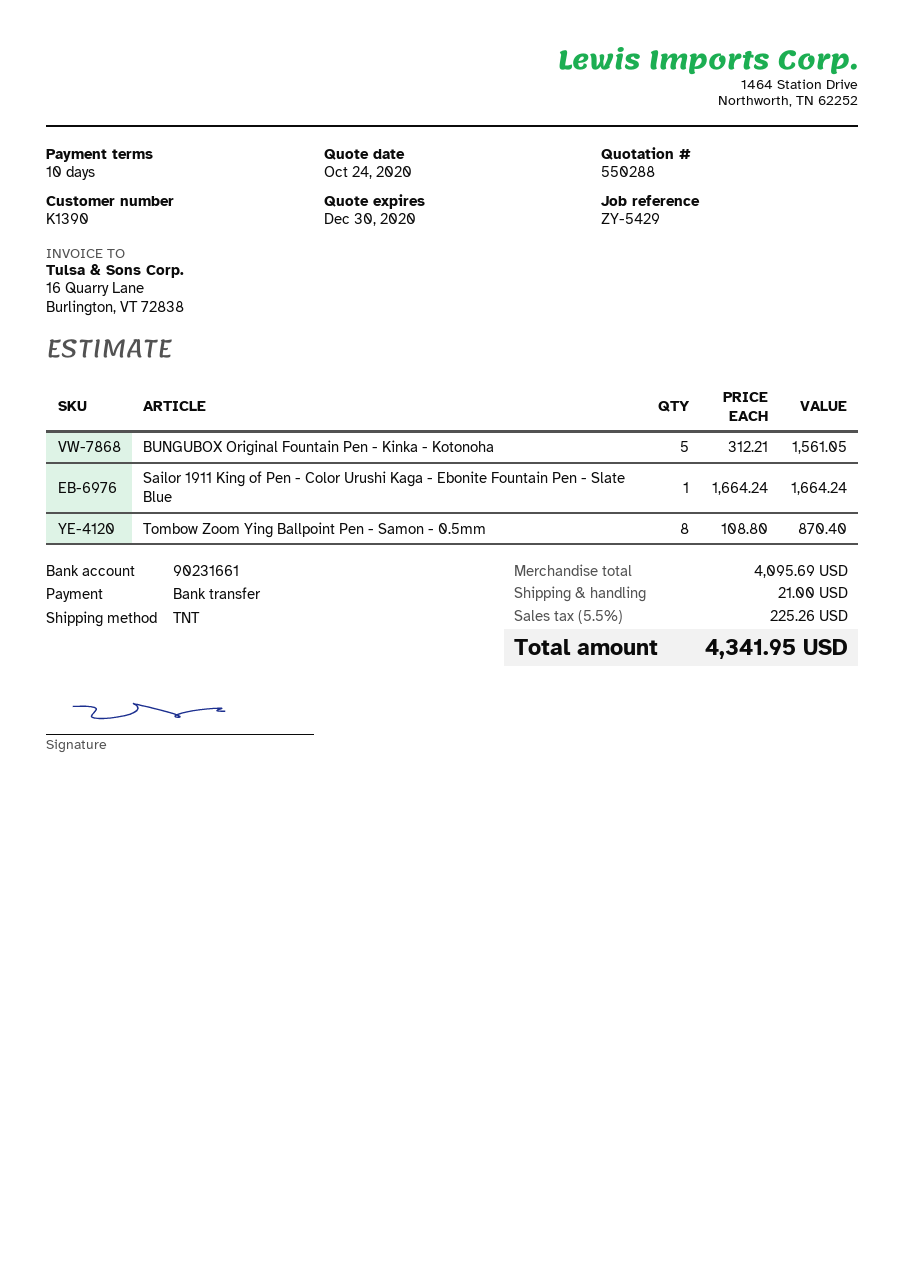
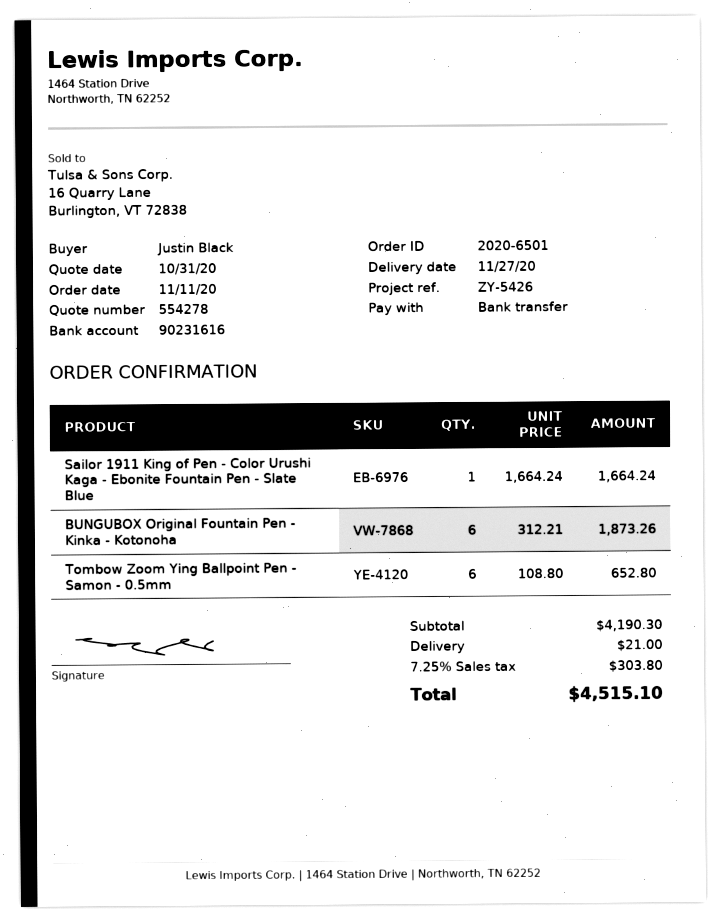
quote number: 550288 -> 554278
quote date: 2020-10-24 -> 2020-10-31
reference: ZY-5429 -> ZY-5426
bank account: 90231661 -> 90231616
BUNGUBOX Original Fountain Pen - Kinka - Kotonoha: 5 x 312.21 = 1561.05 -> 6 x 312.21 = 1873.26
Tombow Zoom Ying Ballpoint Pen - Samon - 0.5mm: 8 x 108.80 = 870.40 -> 6 x 108.80 = 652.80
subtotal: 4095.69 -> 4190.30
tax: 5.5% = 225.26 -> 7.25% = 303.80
total: 4341.95 -> 4515.10

